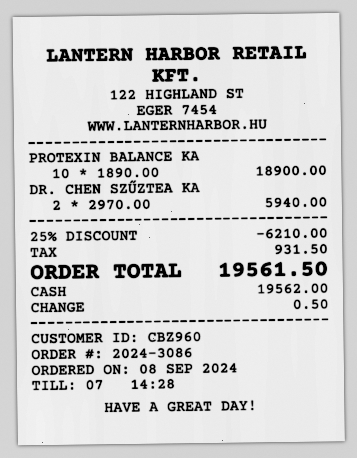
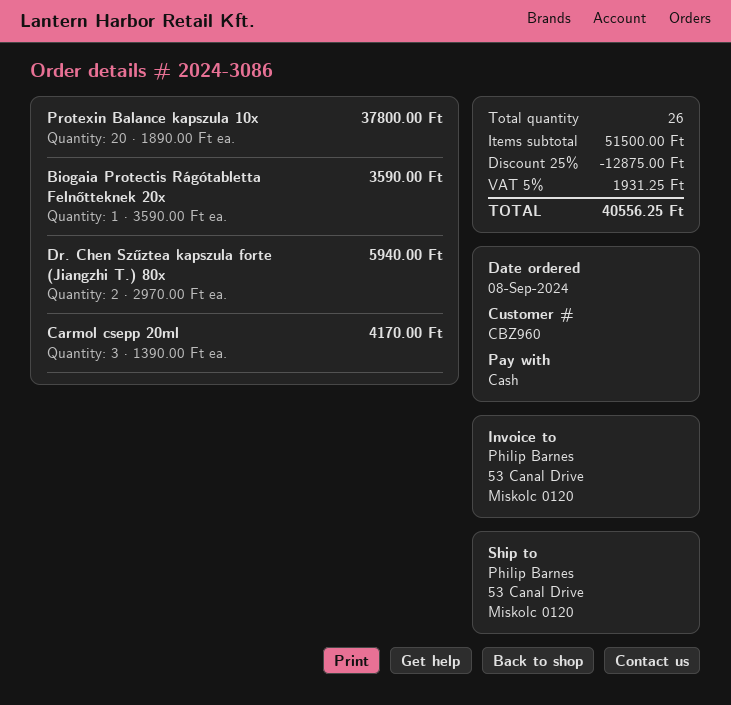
PROTEXIN BALANCE KA: 10 x 1890.00 = 18900.00 -> 20 x 1890.00 = 37800.00
Biogaia Protectis Rágótabletta Felnőtteknek 20x: none -> 1 x 3590.00 = 3590.00
Carmol csepp 20ml: none -> 3 x 1390.00 = 4170.00
discount: 25% = 6210.00 -> 25% = 12875.00
tax: 931.50 -> 1931.25
total: 19561.50 -> 40556.25

